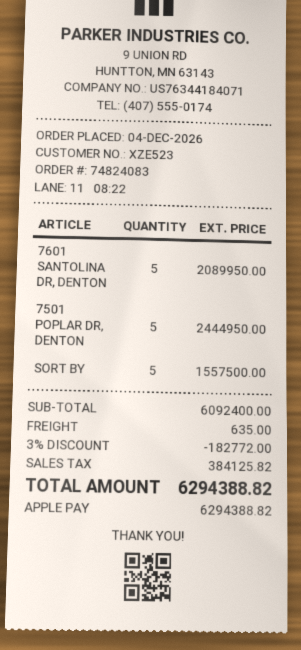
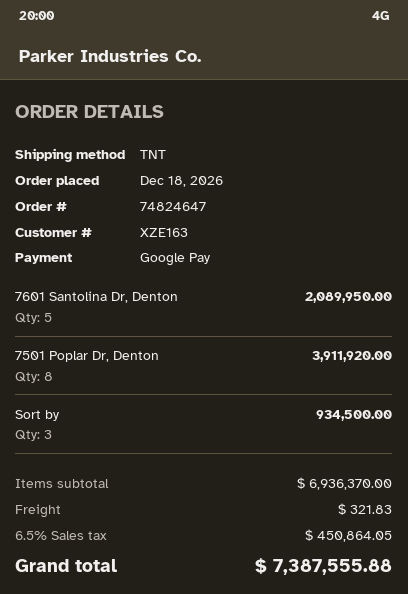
order number: 74824083 -> 74824647
order date: 2026-12-04 -> 2026-12-18
customer number: XZE523 -> XZE163
payment method: Apple Pay -> Google Pay
7501 POPLAR DR, DENTON: 5 for 2444950.00 -> 8 for 3911920.00
SORT BY: 5 for 1557500.00 -> 3 for 934500.00
subtotal: 6092400.00 -> 6936370.00
discount: 3% = 182772.00 -> none
shipping: 635.00 -> 321.83
tax: 384125.82 -> 450864.05
total: 6294388.82 -> 7387555.88

